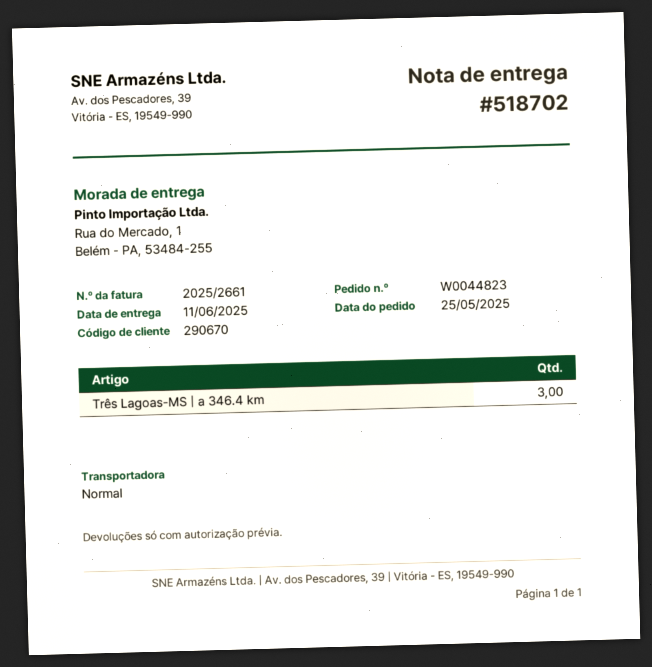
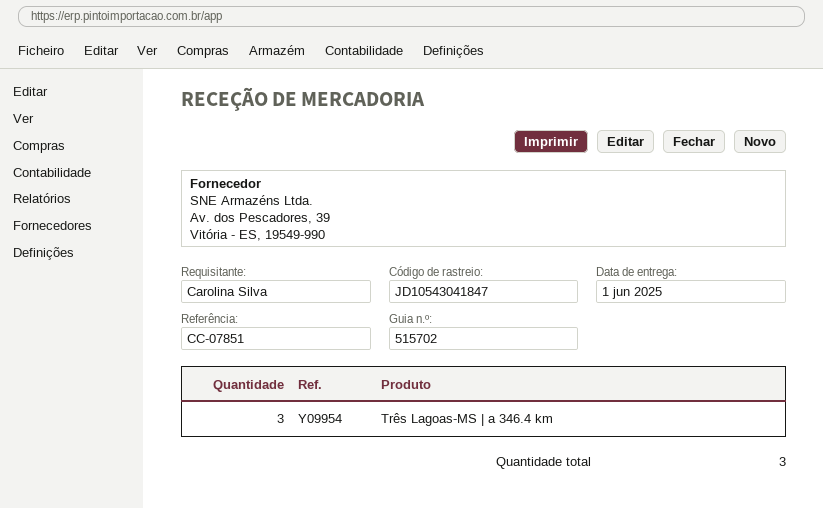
delivery note number: 518702 -> 515702
delivery date: 2025-06-11 -> 2025-06-01

